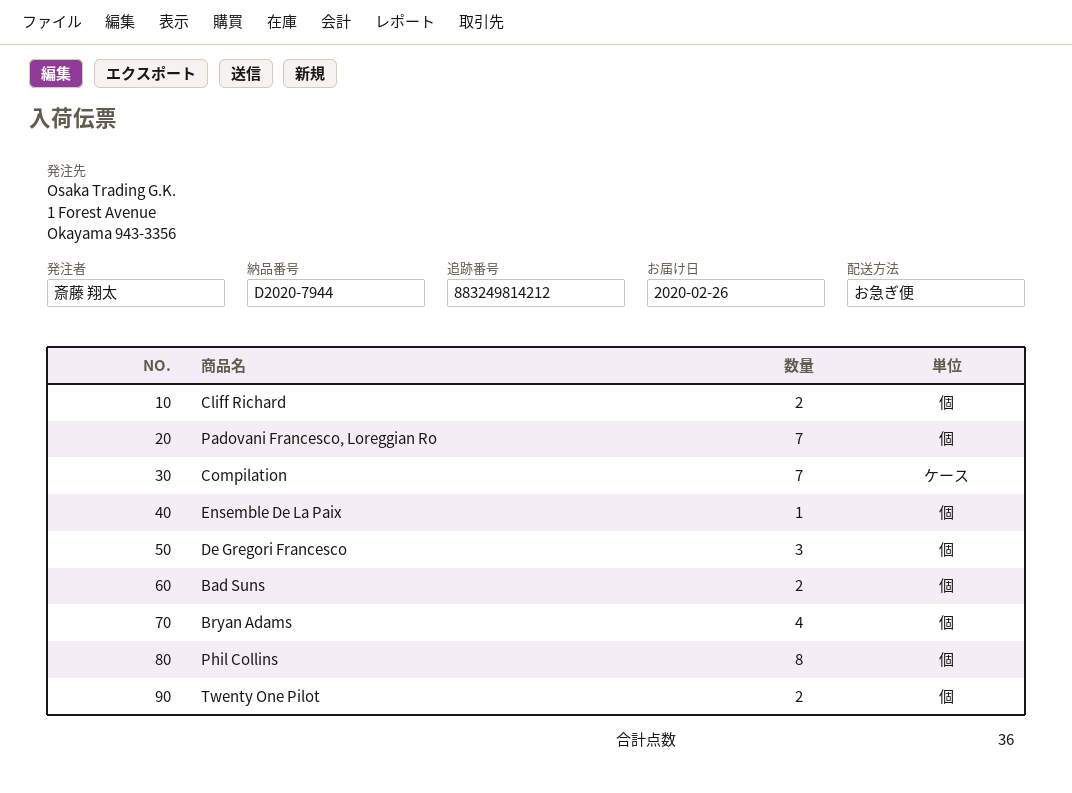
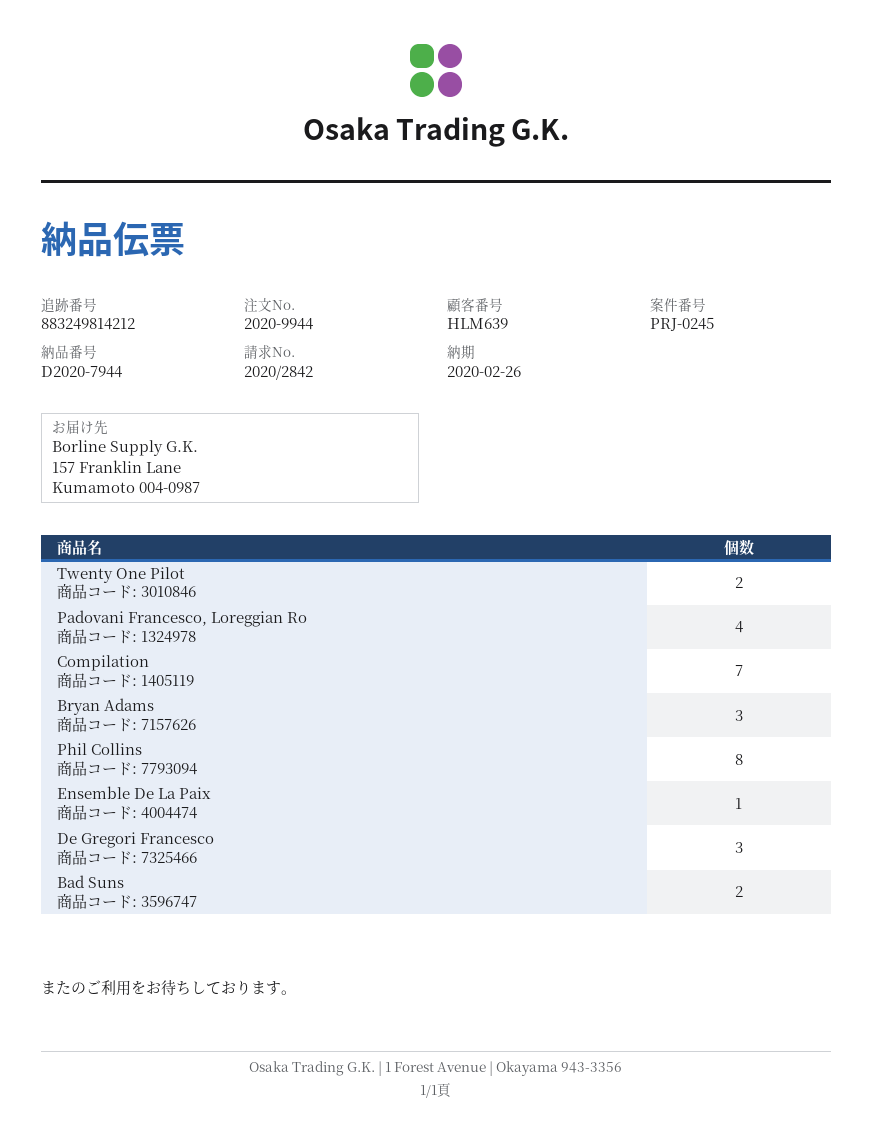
Cliff Richard: 2 -> none
Padovani Francesco, Loreggian Ro: 7 -> 4
Bryan Adams: 4 -> 3

